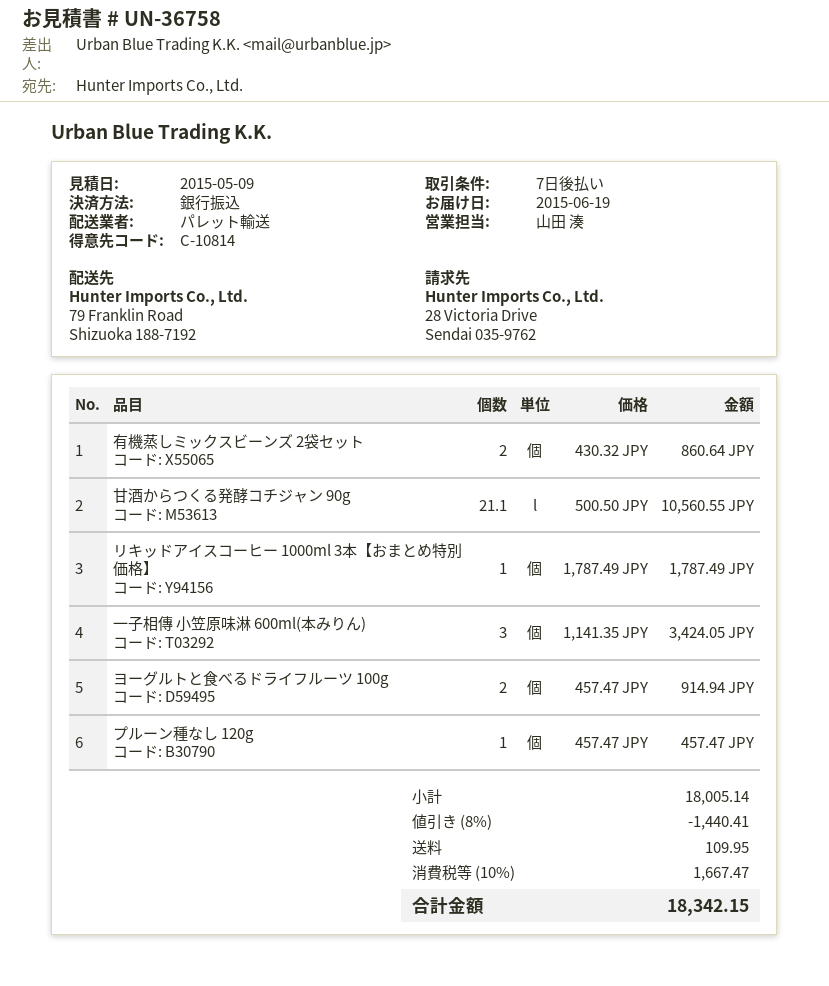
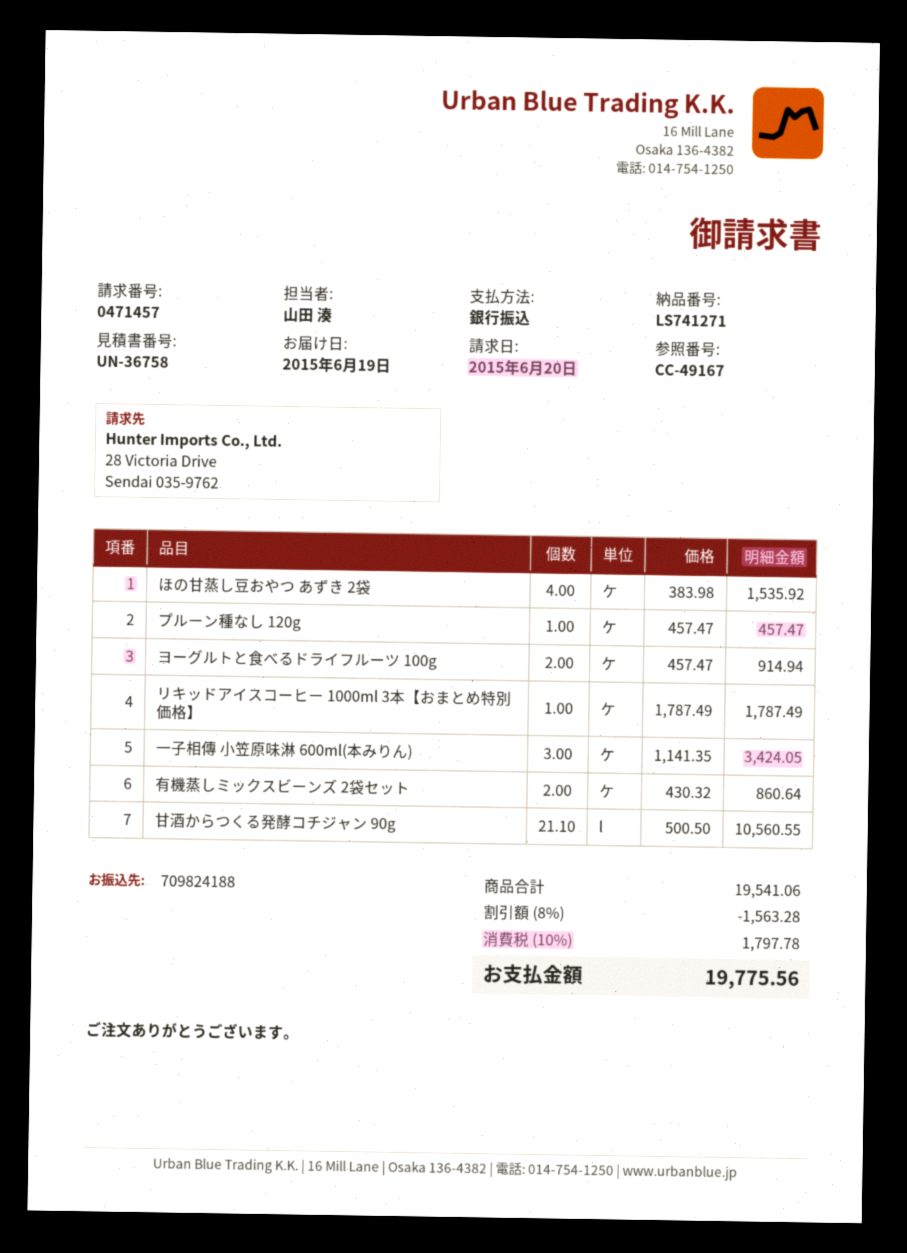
ほの甘蒸し豆おやつ あずき 2袋: none -> 4 x 383.98 = 1535.92
subtotal: 18005.14 -> 19541.06
discount: 8% = 1440.41 -> 8% = 1563.28
shipping: 109.95 -> none
tax: 10% = 1667.47 -> 10% = 1797.78
total: 18342.15 -> 19775.56

